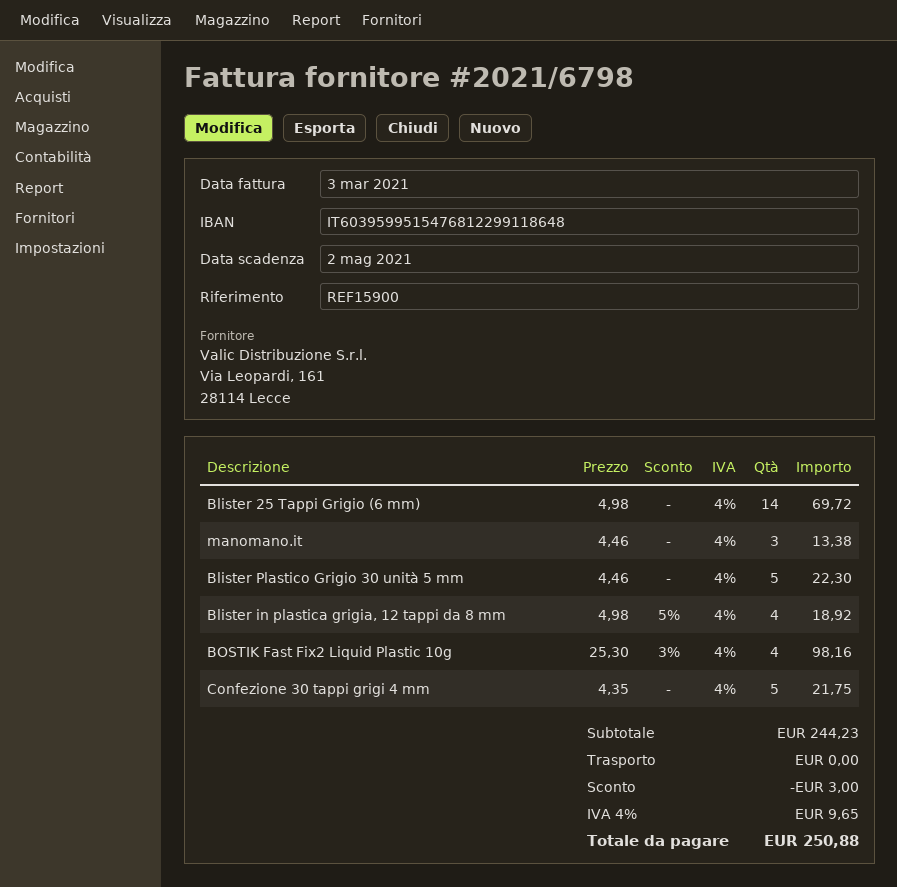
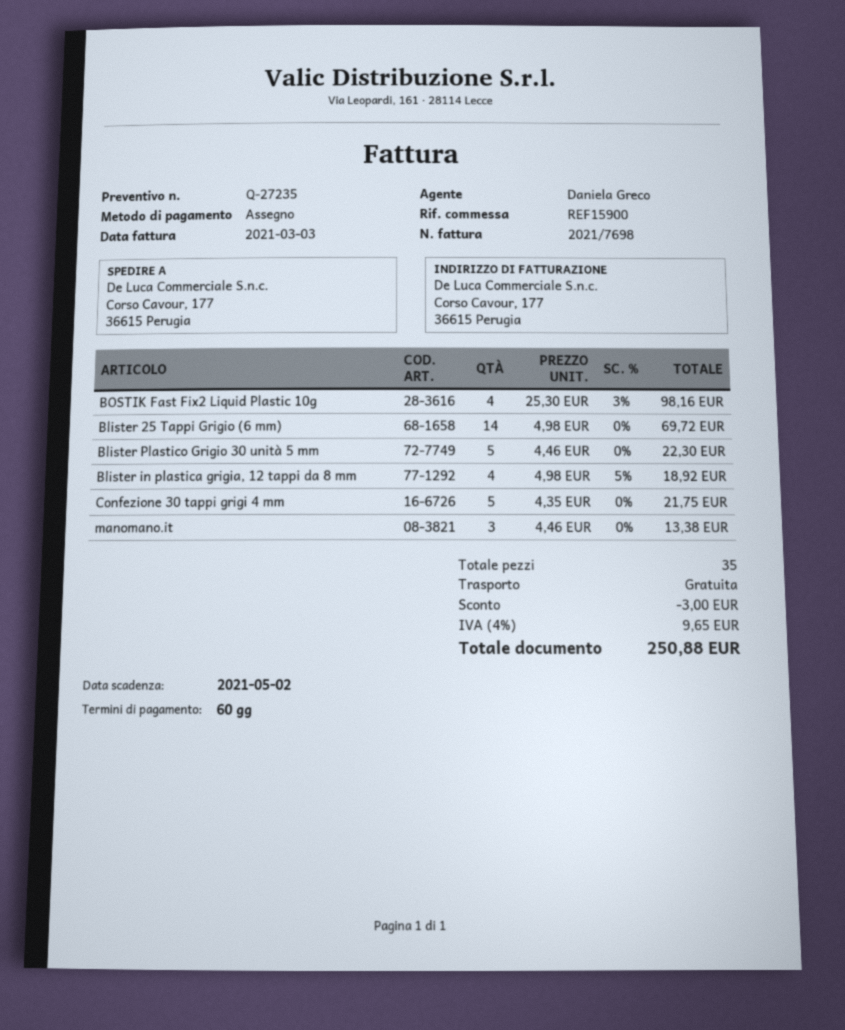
invoice number: 2021/6798 -> 2021/7698

